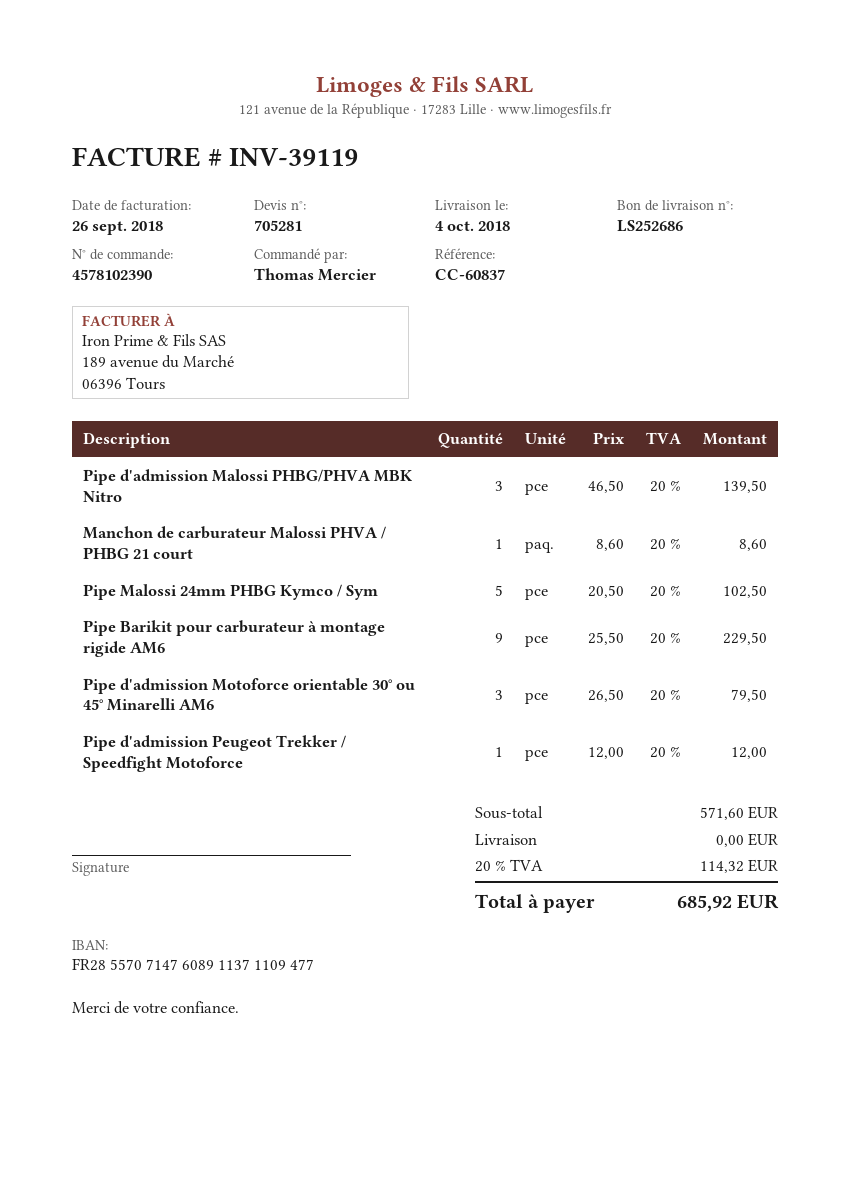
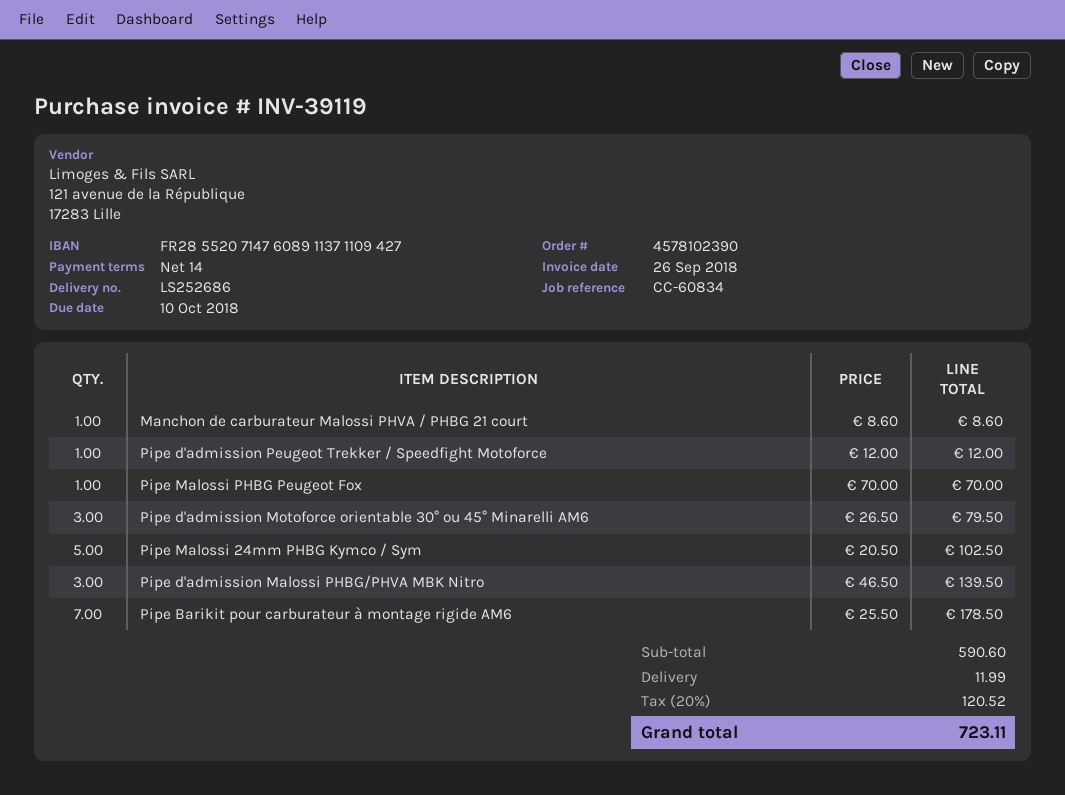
reference: CC-60837 -> CC-60834
bank account: FR2855707147608911371109477 -> FR2855207147608911371109427
Pipe Barikit pour carburateur à montage rigide AM6: 9 x 25.50 = 229.50 -> 7 x 25.50 = 178.50
Pipe Malossi PHBG Peugeot Fox: none -> 1 x 70.00 = 70.00
subtotal: 571.60 -> 590.60
shipping: 0.00 -> 11.99
tax: 20% = 114.32 -> 20% = 120.52
total: 685.92 -> 723.11

